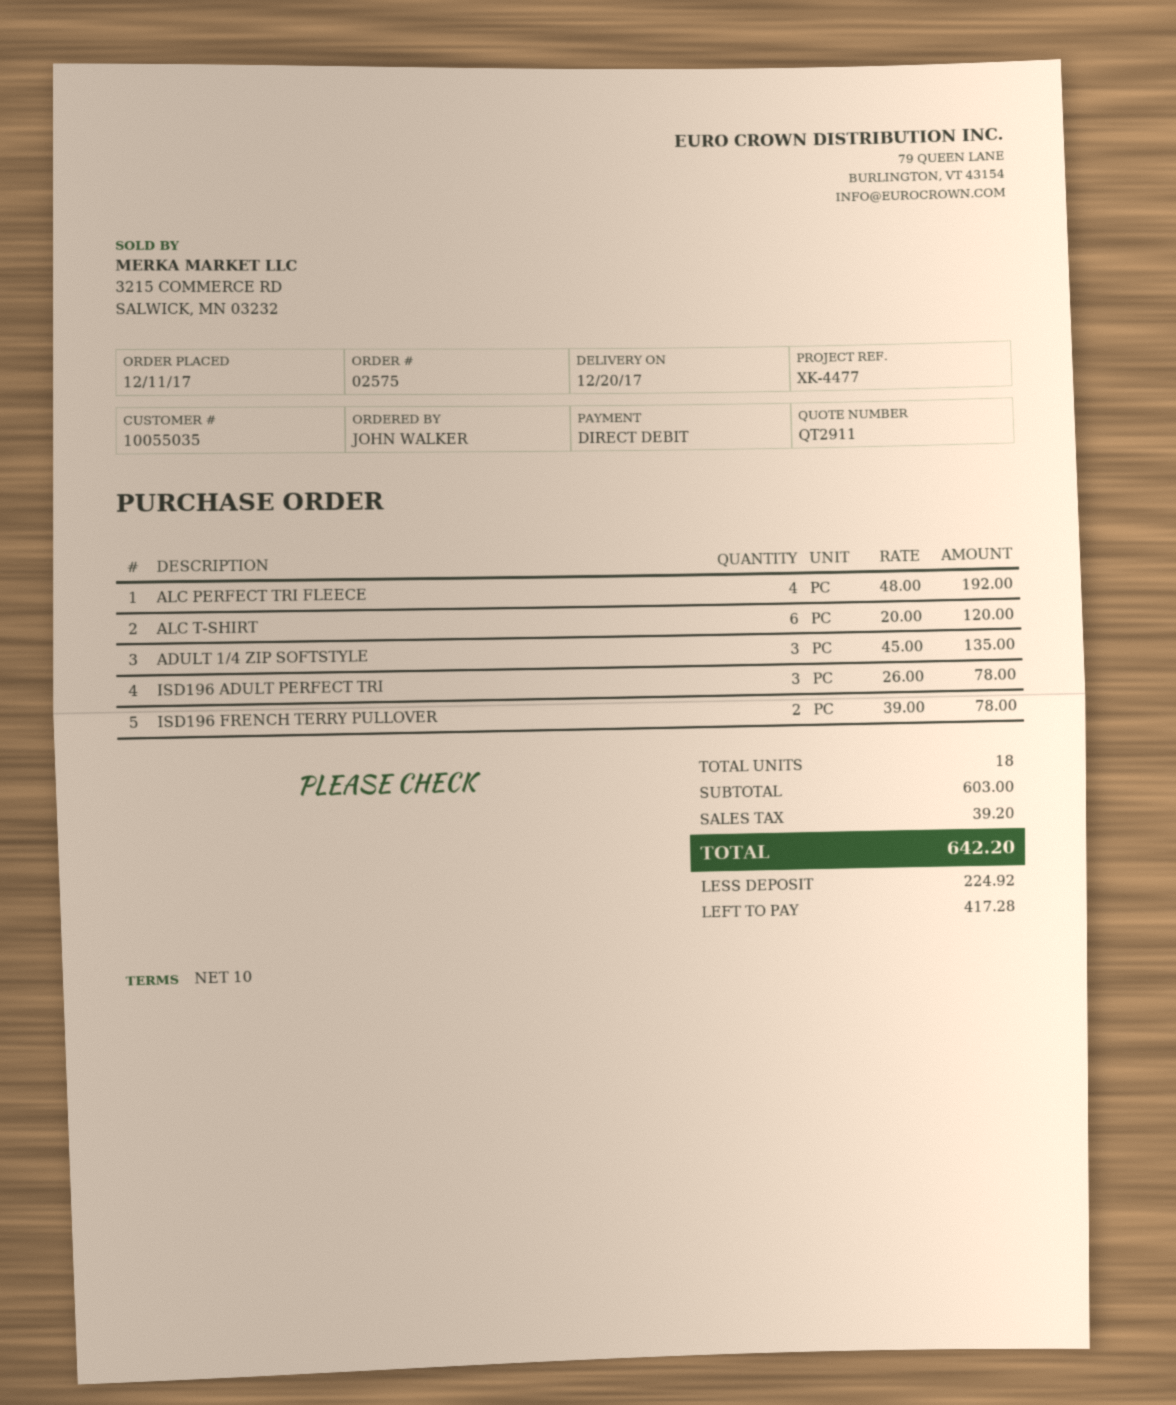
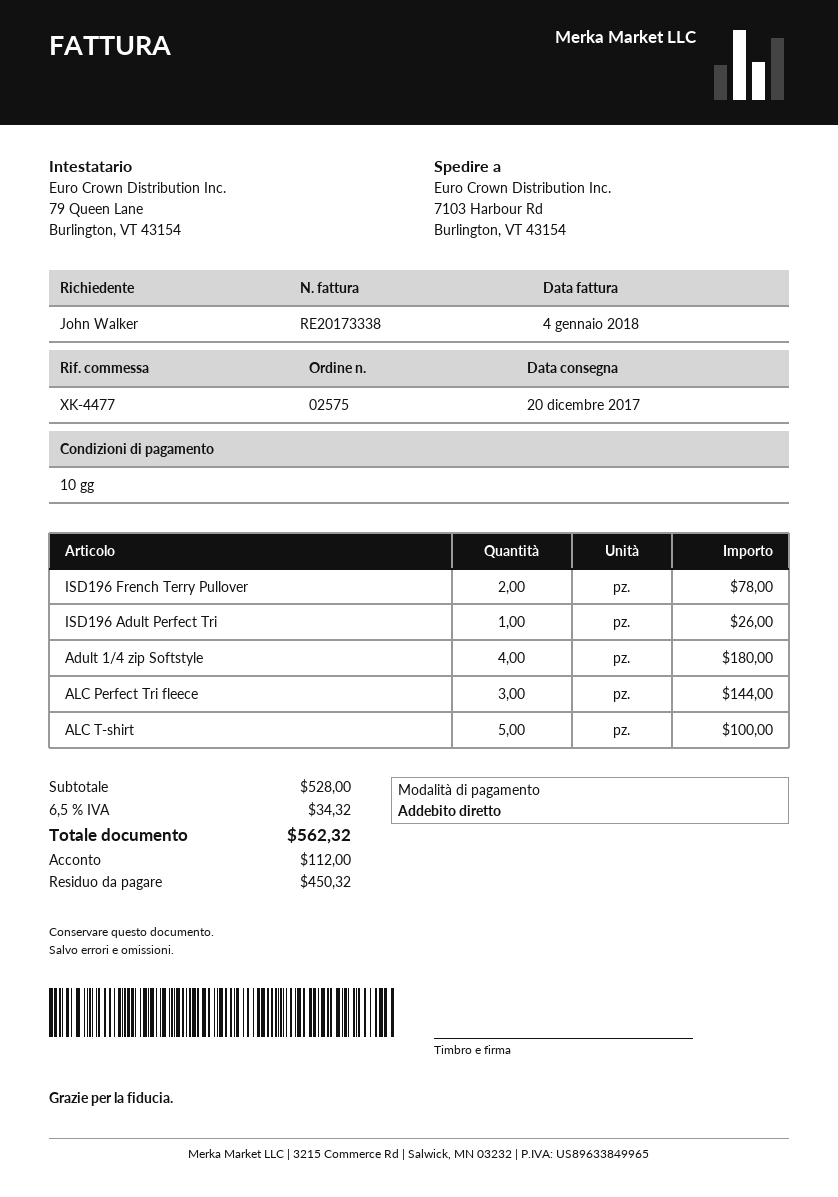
ALC PERFECT TRI FLEECE: 4 for 192.00 -> 3 for 144.00
ALC T-SHIRT: 6 for 120.00 -> 5 for 100.00
ADULT 1/4 ZIP SOFTSTYLE: 3 for 135.00 -> 4 for 180.00
ISD196 ADULT PERFECT TRI: 3 for 78.00 -> 1 for 26.00
subtotal: 603.00 -> 528.00
tax: 39.20 -> 34.32
total: 642.20 -> 562.32
deposit: 224.92 -> 112.00
balance: 417.28 -> 450.32

